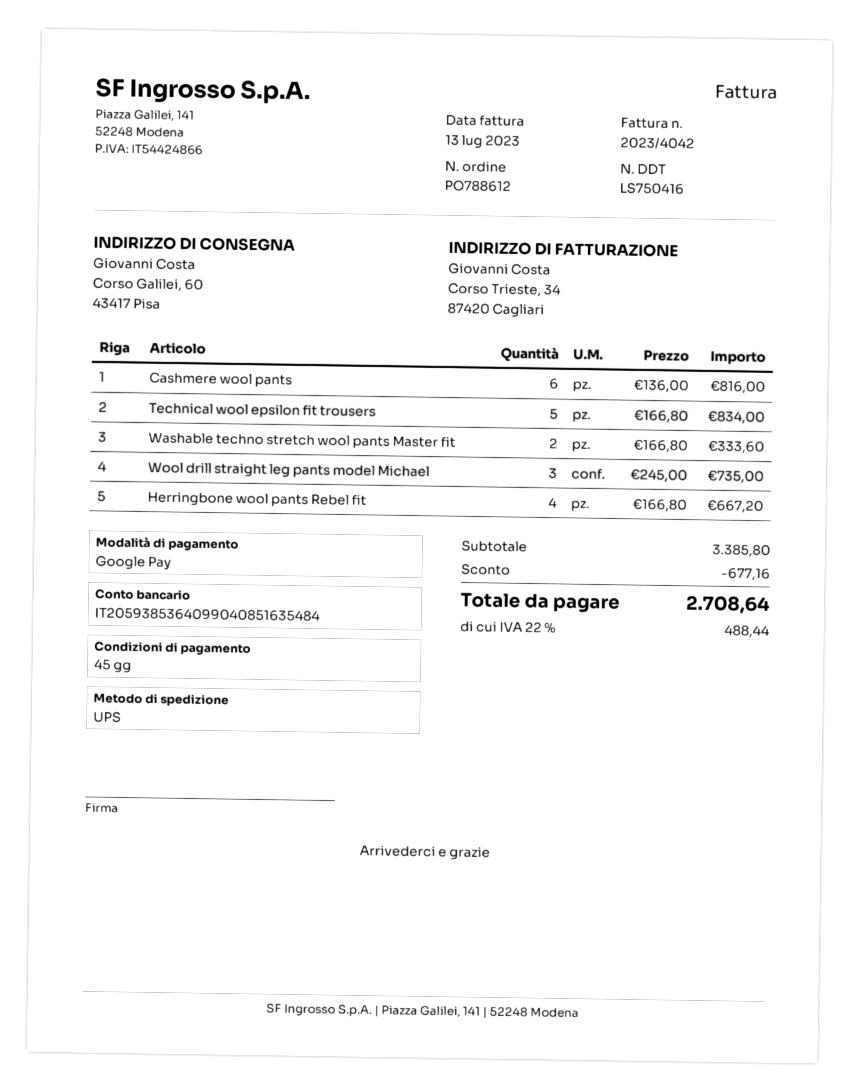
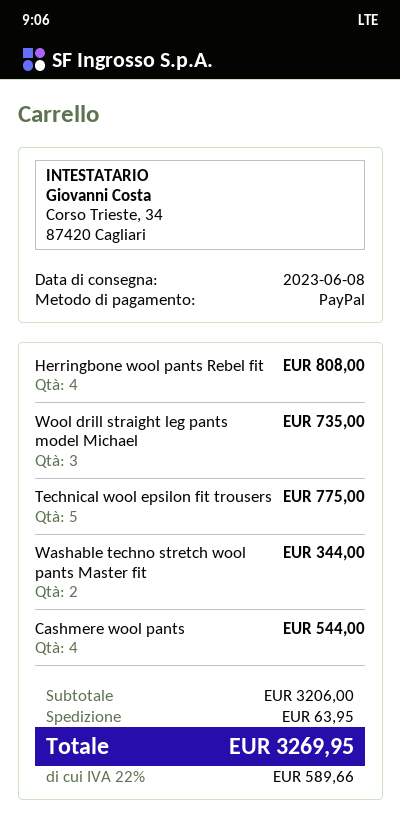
payment method: Google Pay -> PayPal
Cashmere wool pants: 6 for 816.00 -> 4 for 544.00
Technical wool epsilon fit trousers: 5 for 834.00 -> 5 for 775.00
Washable techno stretch wool pants Master fit: 2 for 333.60 -> 2 for 344.00
Herringbone wool pants Rebel fit: 4 for 667.20 -> 4 for 808.00
subtotal: 3385.80 -> 3206.00
discount: 677.16 -> none
shipping: none -> 63.95
tax: 22% = 488.44 -> 22% = 589.66
total: 2708.64 -> 3269.95

